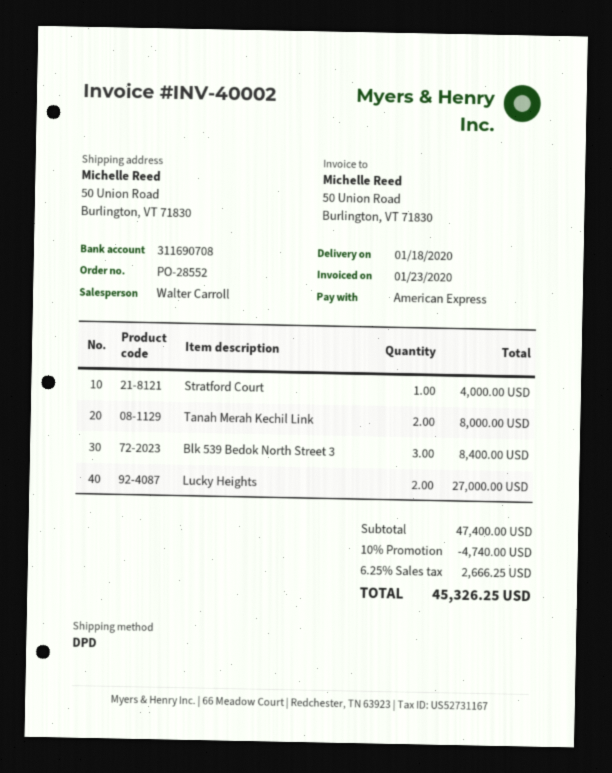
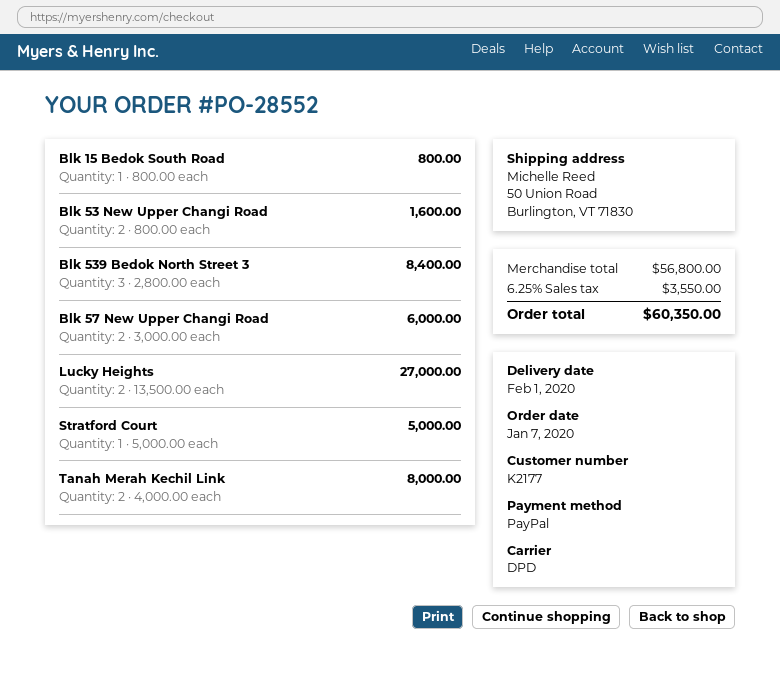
delivery date: 2020-01-18 -> 2020-02-01
payment method: American Express -> PayPal
Stratford Court: 1 for 4000.00 -> 1 for 5000.00
Blk 15 Bedok South Road: none -> 1 for 800.00
Blk 53 New Upper Changi Road: none -> 2 for 1600.00
Blk 57 New Upper Changi Road: none -> 2 for 6000.00
subtotal: 47400.00 -> 56800.00
discount: 10% = 4740.00 -> none
tax: 6.25% = 2666.25 -> 6.25% = 3550.00
total: 45326.25 -> 60350.00

